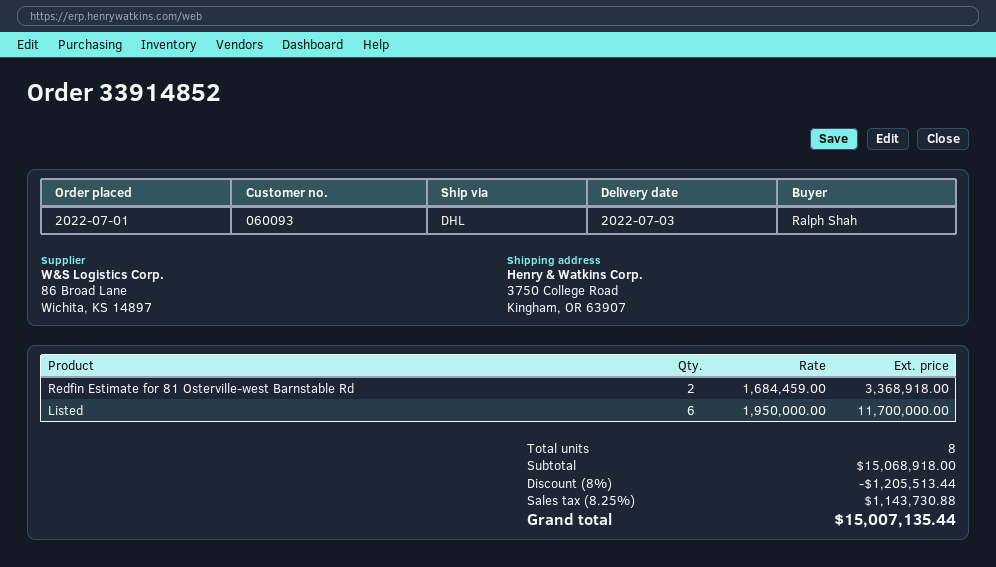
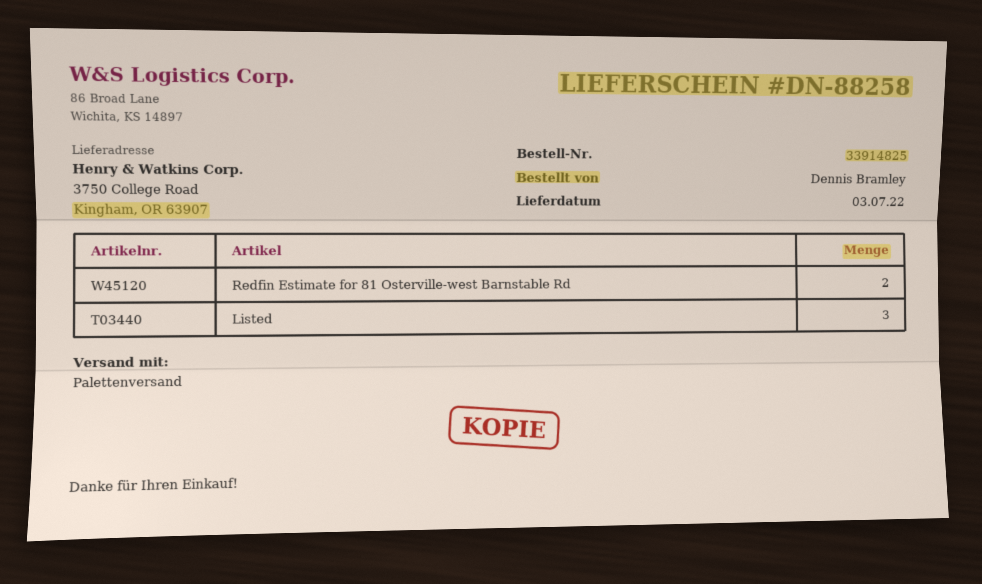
order number: 33914852 -> 33914825
ordered by: Ralph Shah -> Dennis Bramley
shipping method: DHL -> pallet freight
Listed: 6 -> 3

